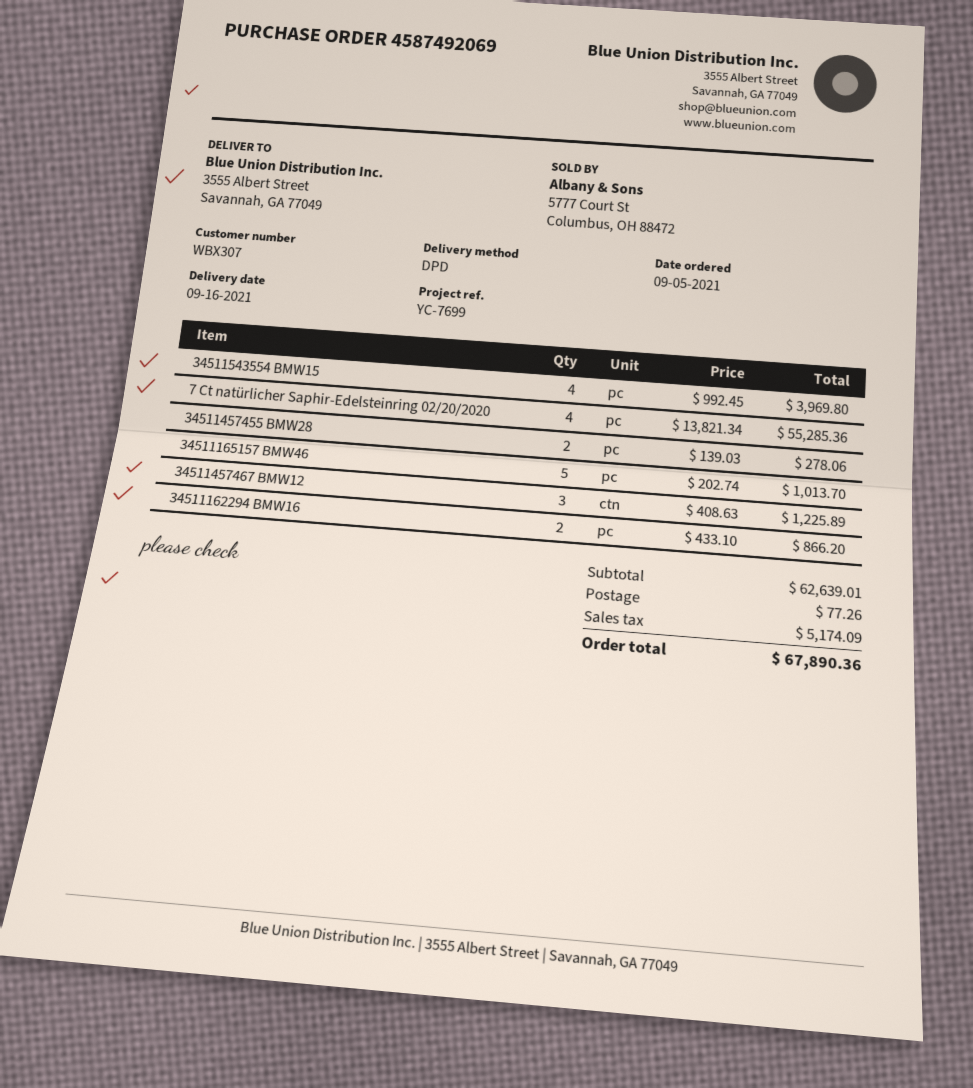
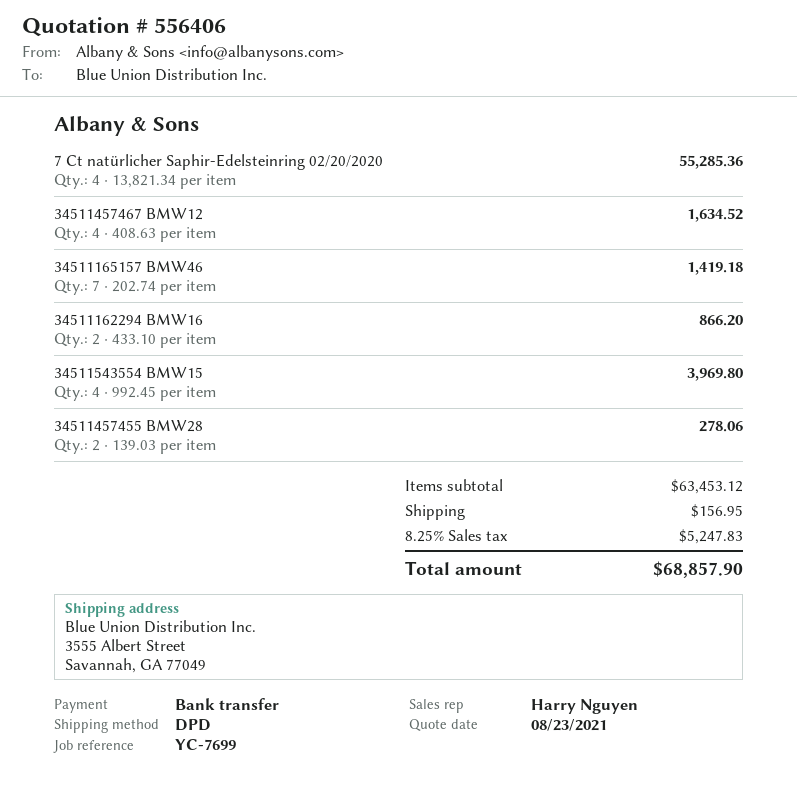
34511165157 BMW46: 5 x 202.74 = 1013.70 -> 7 x 202.74 = 1419.18
34511457467 BMW12: 3 x 408.63 = 1225.89 -> 4 x 408.63 = 1634.52
subtotal: 62639.01 -> 63453.12
shipping: 77.26 -> 156.95
tax: 5174.09 -> 5247.83
total: 67890.36 -> 68857.90

